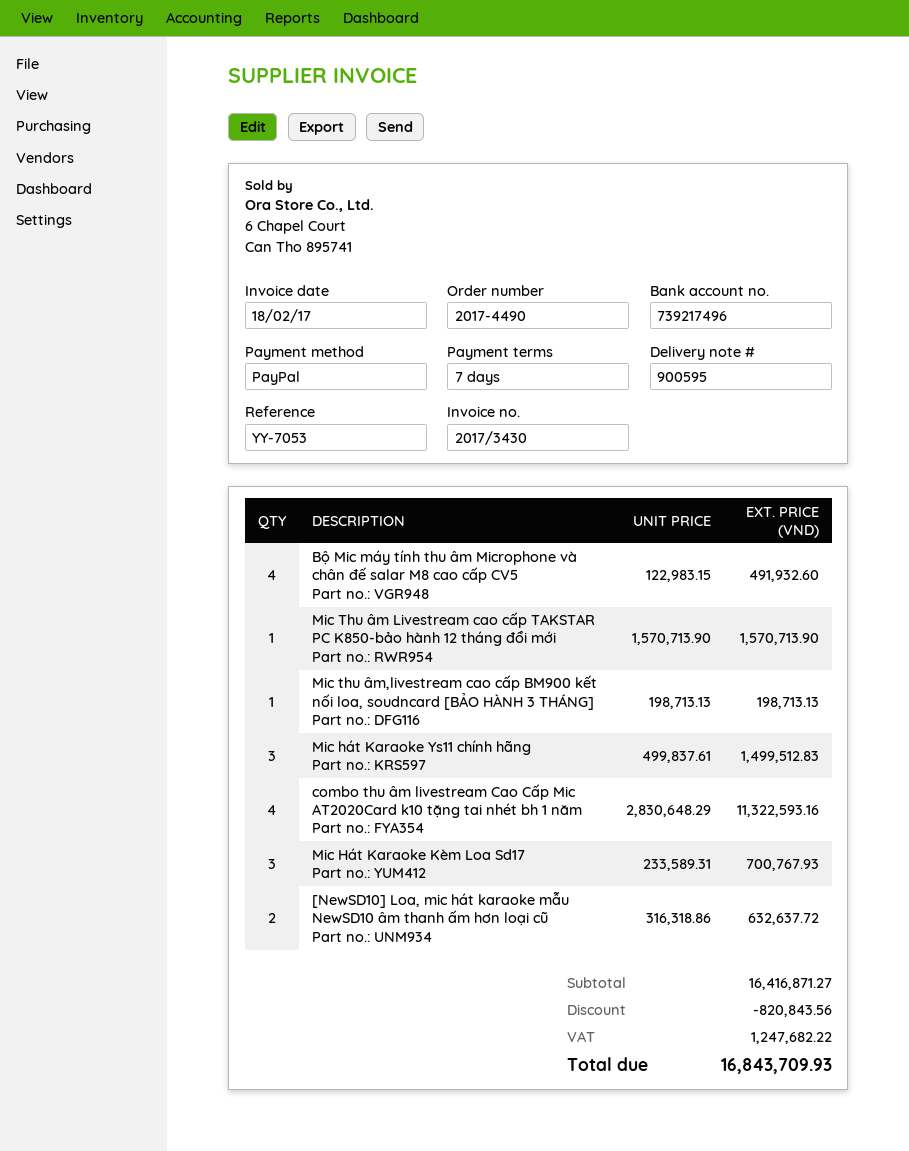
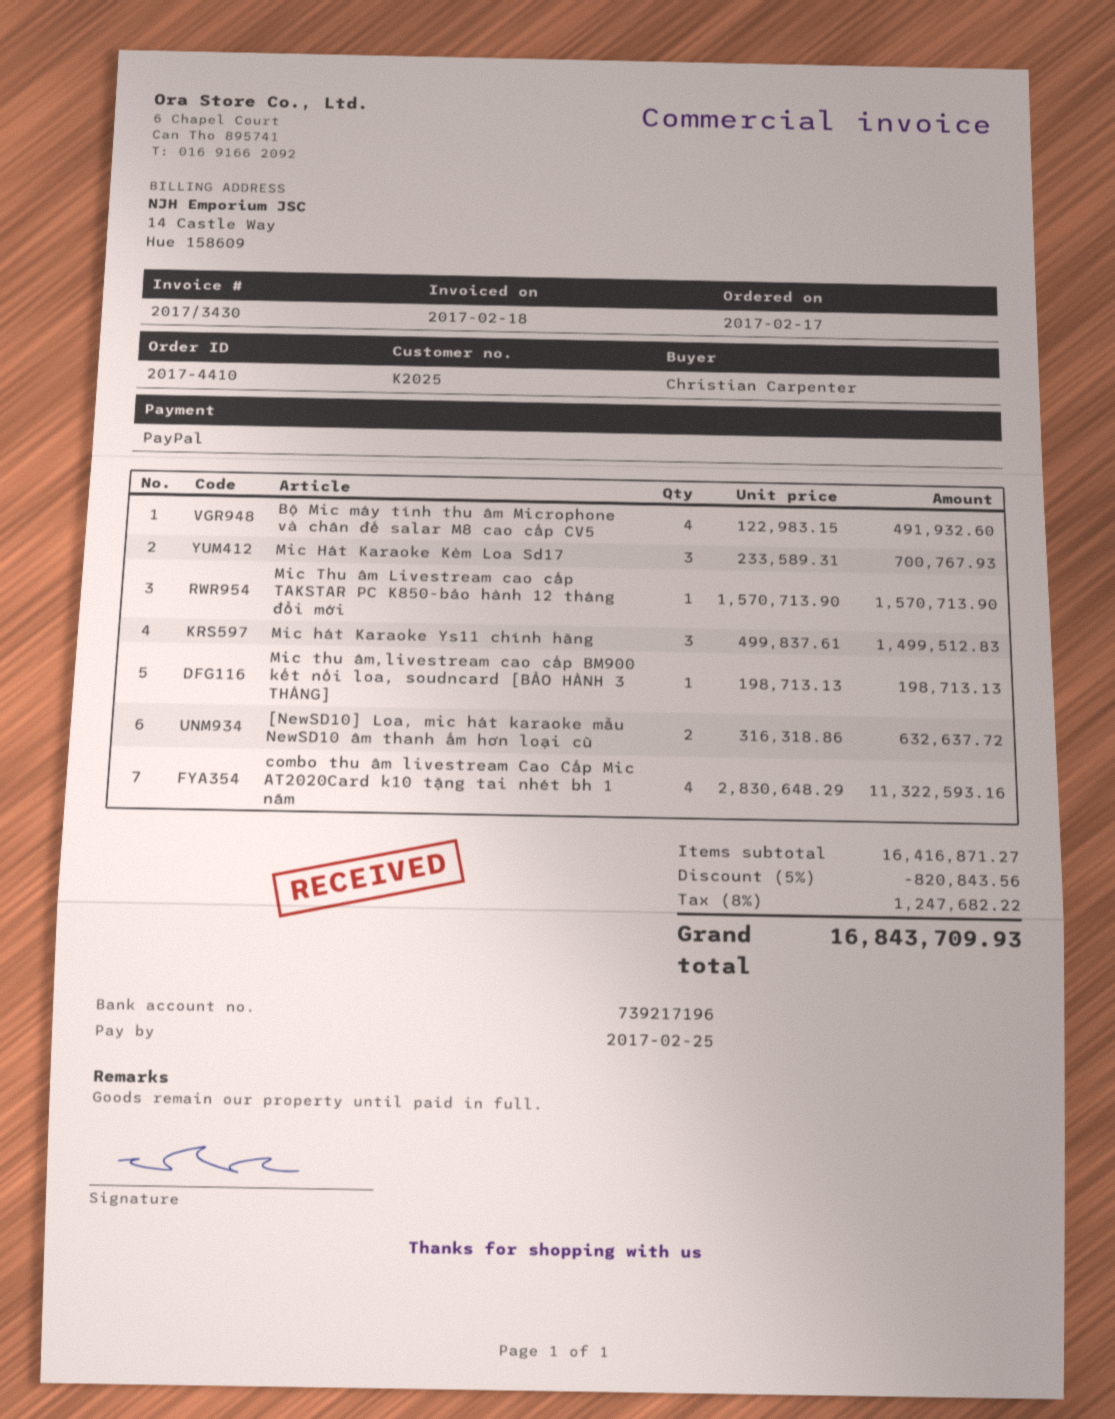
order number: 2017-4490 -> 2017-4410
bank account: 739217496 -> 739217196

